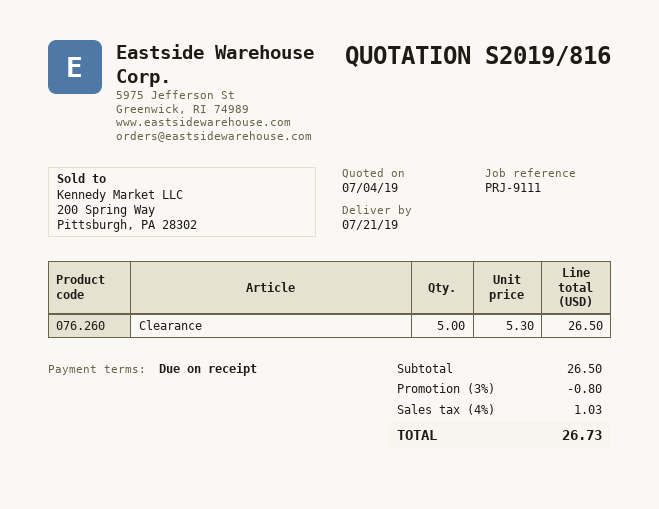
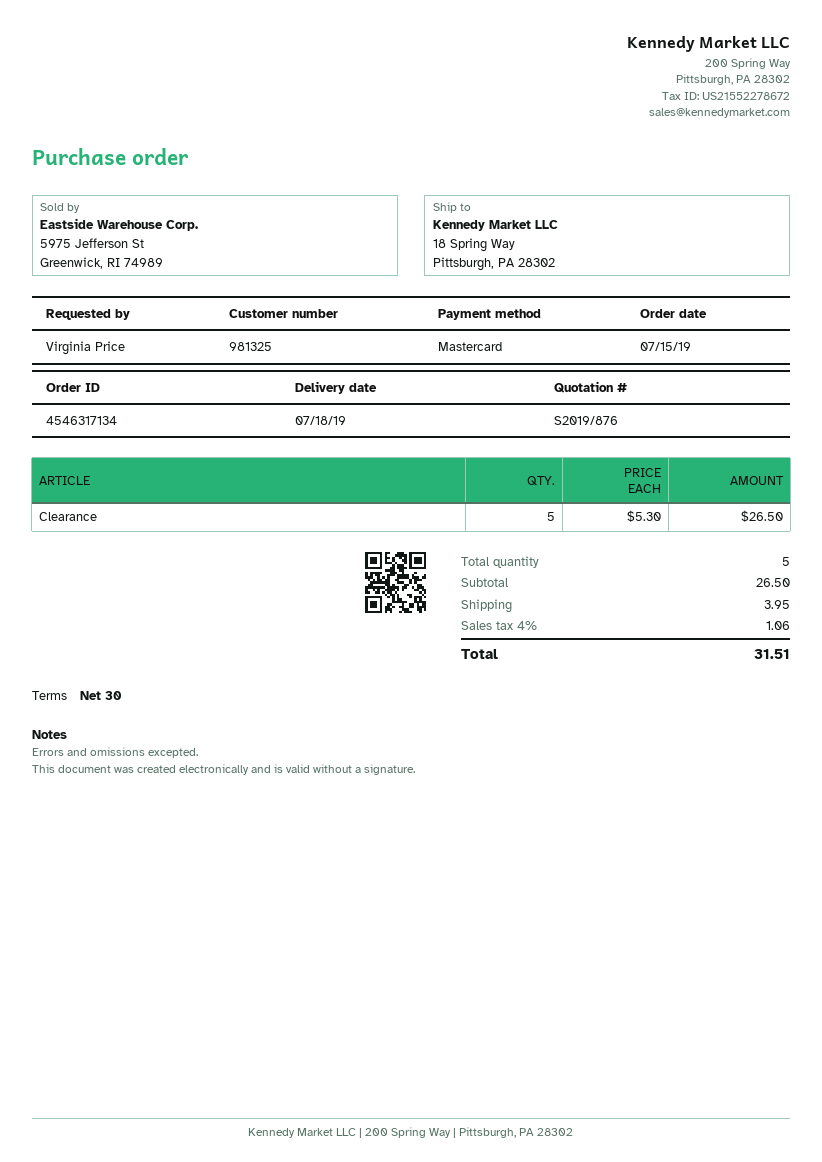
quote number: S2019/816 -> S2019/876
delivery date: 2019-07-21 -> 2019-07-18
payment terms: on receipt -> 30 days
discount: 3% = 0.80 -> none
shipping: none -> 3.95
tax: 4% = 1.03 -> 4% = 1.06
total: 26.73 -> 31.51

